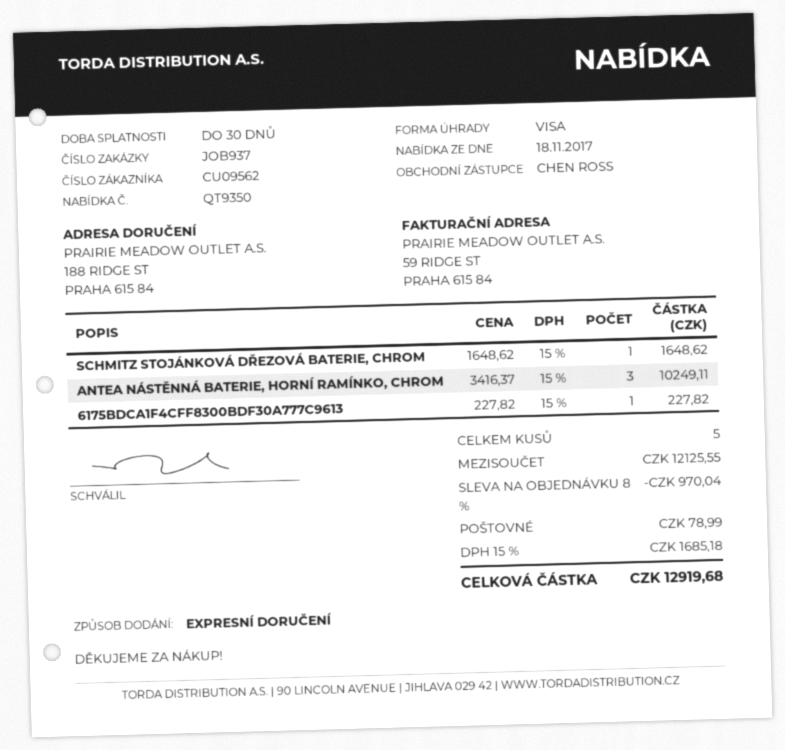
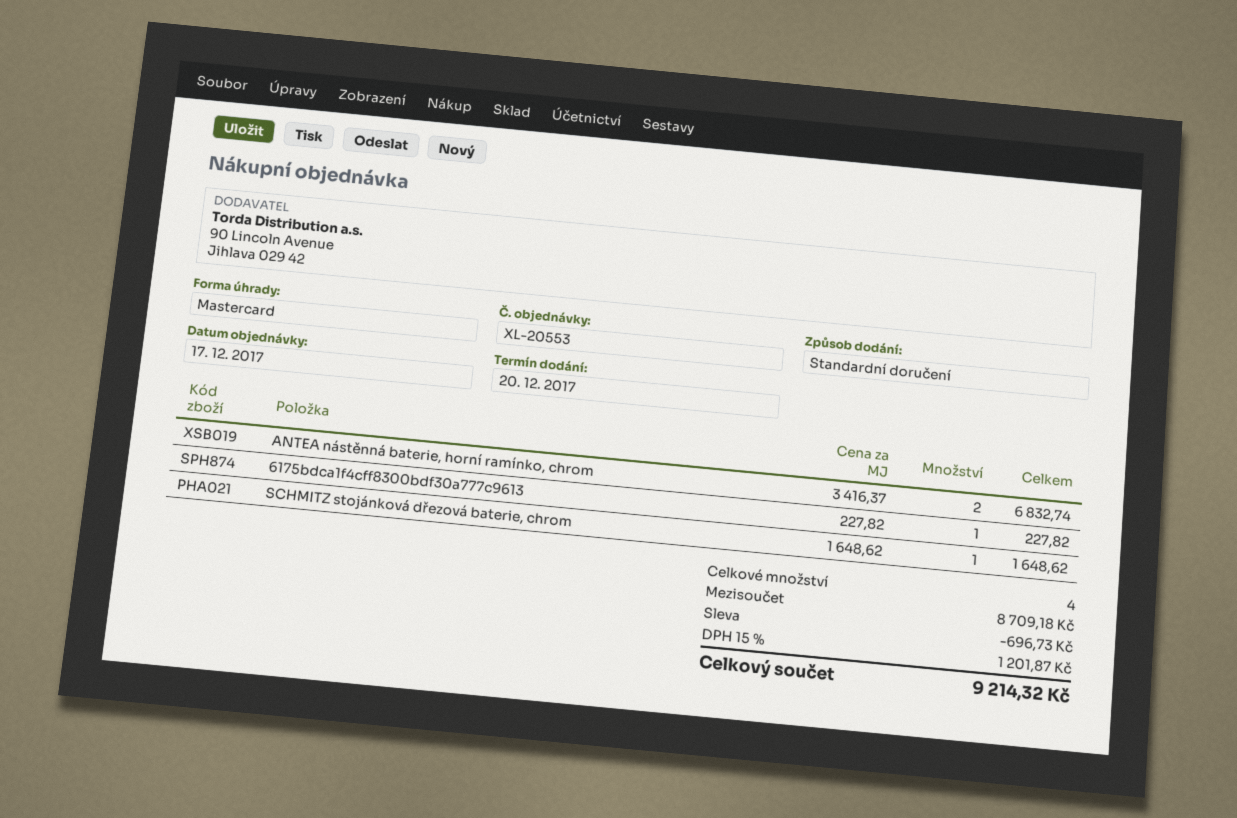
payment method: Visa -> Mastercard
shipping method: express -> standard
ANTEA NÁSTĚNNÁ BATERIE, HORNÍ RAMÍNKO, CHROM: 3 x 3416.37 = 10249.11 -> 2 x 3416.37 = 6832.74
total quantity: 5 -> 4
subtotal: 12125.55 -> 8709.18
discount: 970.04 -> 696.73
shipping: 78.99 -> none
tax: 15% = 1685.18 -> 15% = 1201.87
total: 12919.68 -> 9214.32

